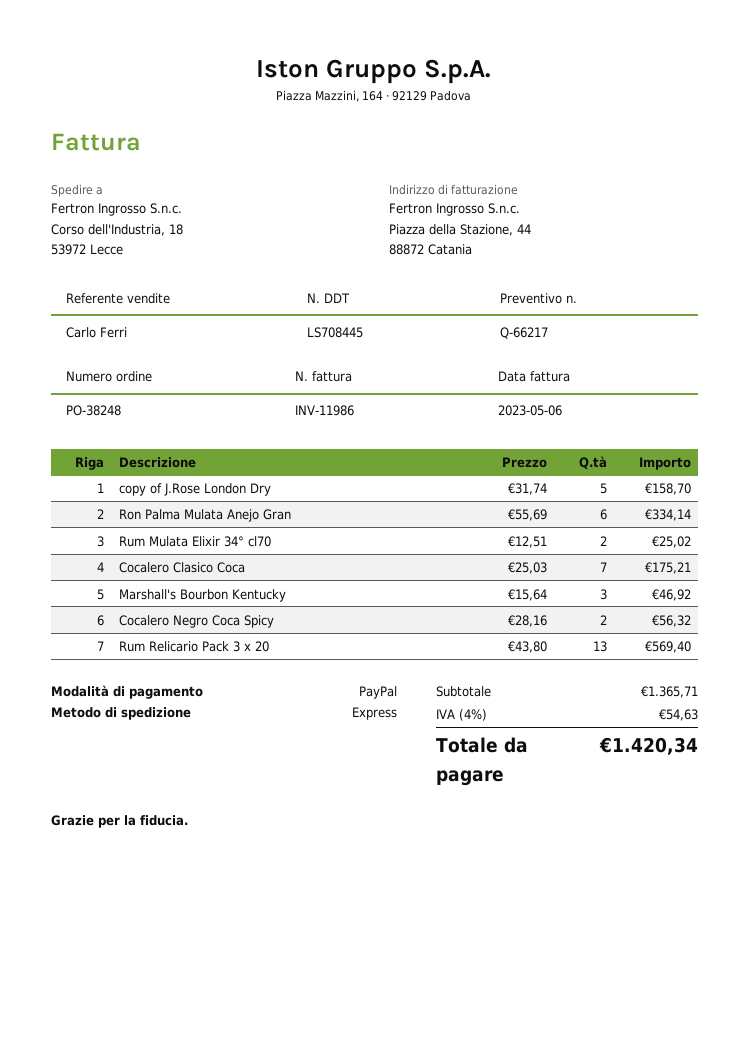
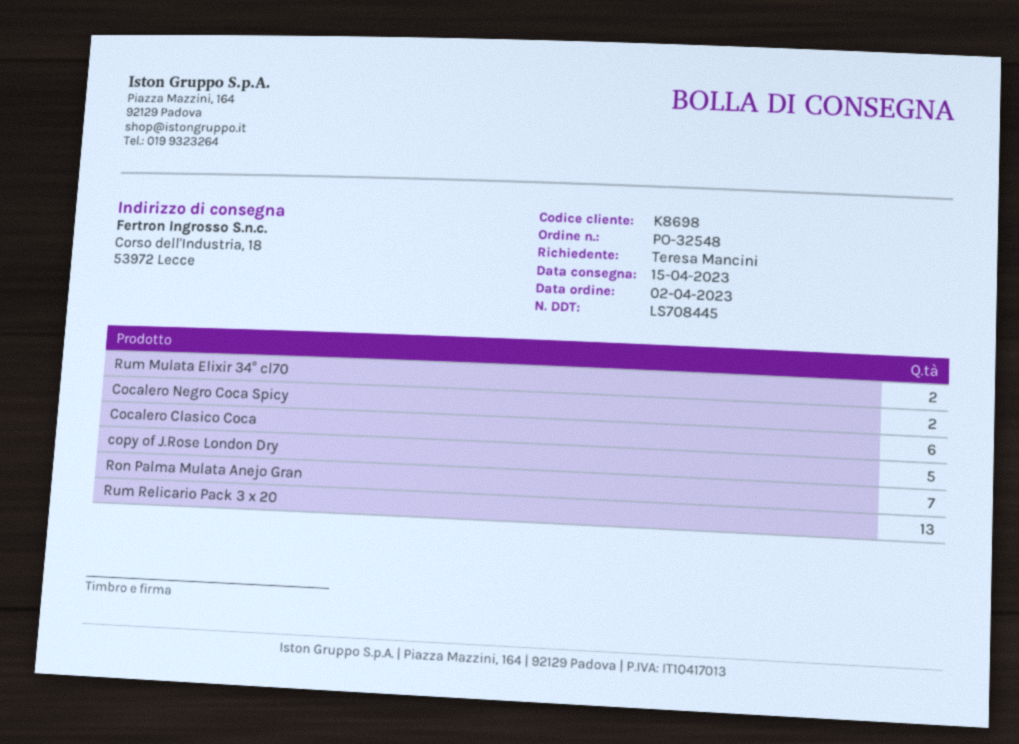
order number: PO-38248 -> PO-32548
Ron Palma Mulata Anejo Gran: 6 -> 7
Cocalero Clasico Coca: 7 -> 6
Marshall's Bourbon Kentucky: 3 -> none

